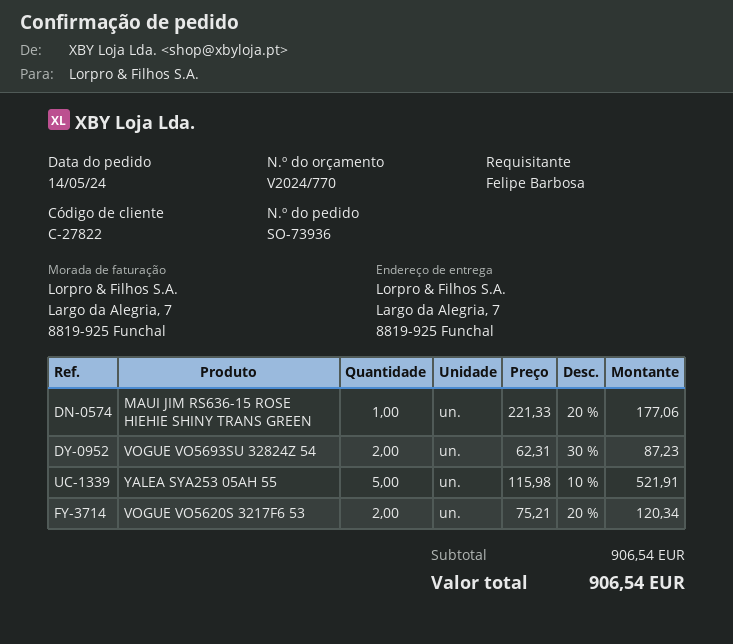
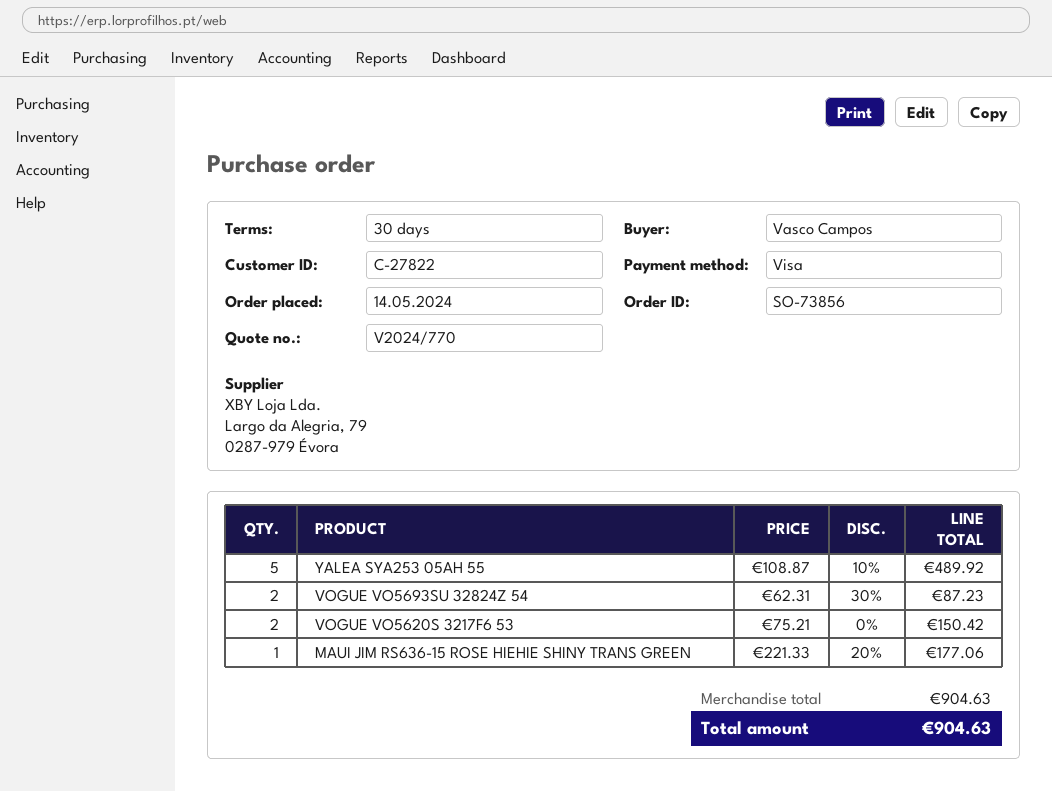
order number: SO-73936 -> SO-73856
ordered by: Felipe Barbosa -> Vasco Campos
YALEA SYA253 05AH 55: 5 x 115.98 - 10% = 521.91 -> 5 x 108.87 - 10% = 489.92
VOGUE VO5620S 3217F6 53: 2 x 75.21 - 20% = 120.34 -> 2 x 75.21 = 150.42
subtotal: 906.54 -> 904.63
total: 906.54 -> 904.63

